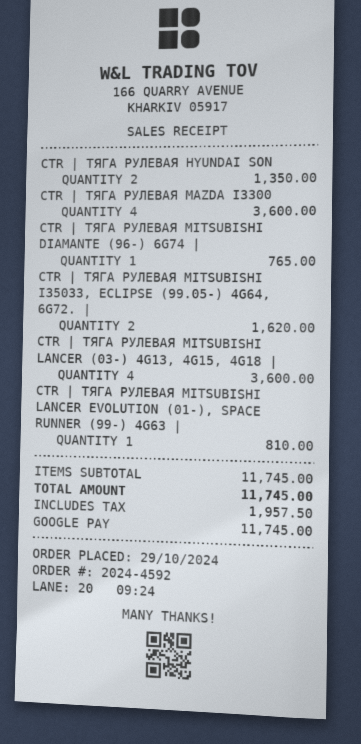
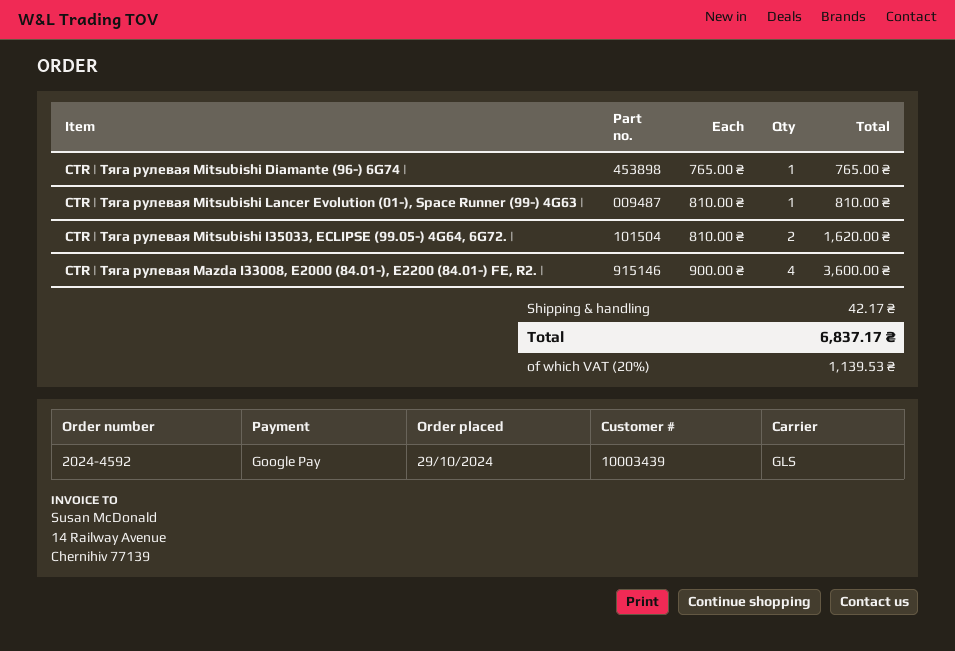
CTR | ТЯГА РУЛЕВАЯ HYUNDAI SON: 2 for 1350.00 -> none
CTR | ТЯГА РУЛЕВАЯ MITSUBISHI LANCER (03-) 4G13, 4G15, 4G18 |: 4 for 3600.00 -> none
shipping: none -> 42.17
tax: 1957.50 -> 1139.53
total: 11745.00 -> 6837.17

